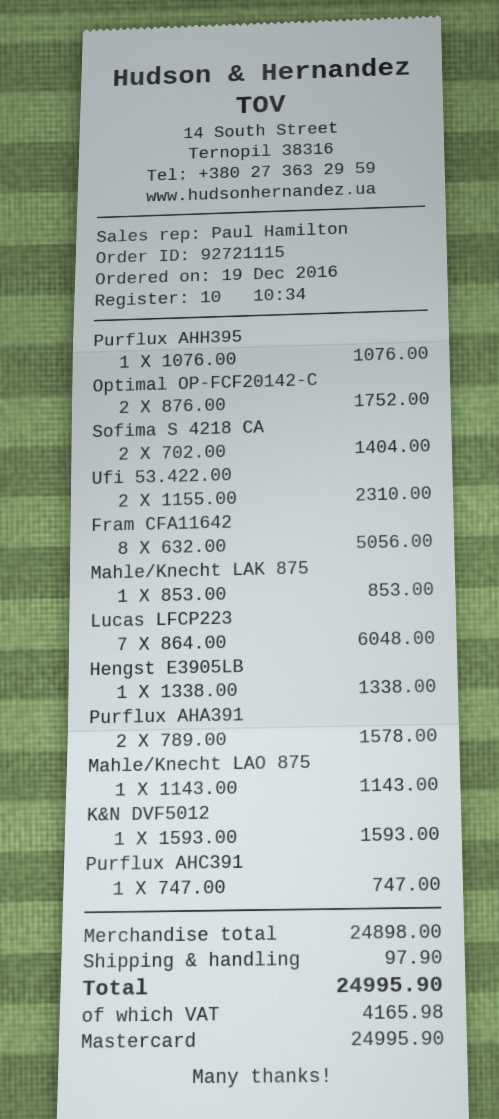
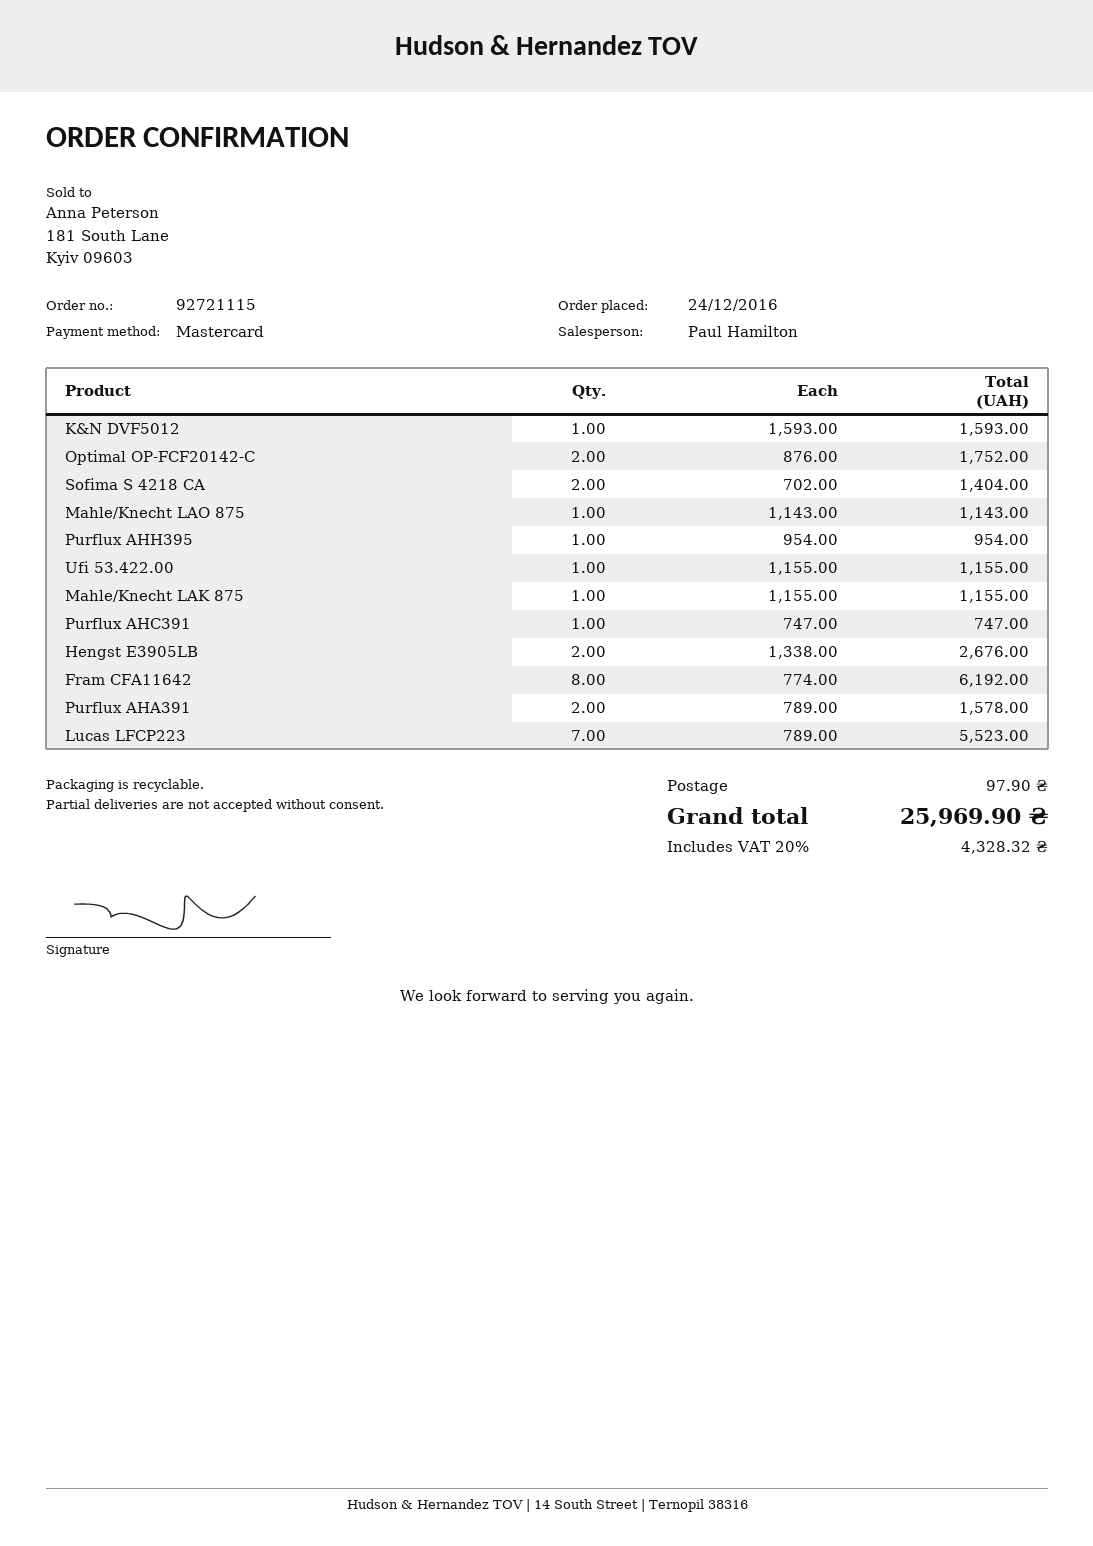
order date: 2016-12-19 -> 2016-12-24
Purflux AHH395: 1 x 1076.00 = 1076.00 -> 1 x 954.00 = 954.00
Ufi 53.422.00: 2 x 1155.00 = 2310.00 -> 1 x 1155.00 = 1155.00
Fram CFA11642: 8 x 632.00 = 5056.00 -> 8 x 774.00 = 6192.00
Mahle/Knecht LAK 875: 1 x 853.00 = 853.00 -> 1 x 1155.00 = 1155.00
Lucas LFCP223: 7 x 864.00 = 6048.00 -> 7 x 789.00 = 5523.00
Hengst E3905LB: 1 x 1338.00 = 1338.00 -> 2 x 1338.00 = 2676.00
tax: 4165.98 -> 4328.32
total: 24995.90 -> 25969.90

